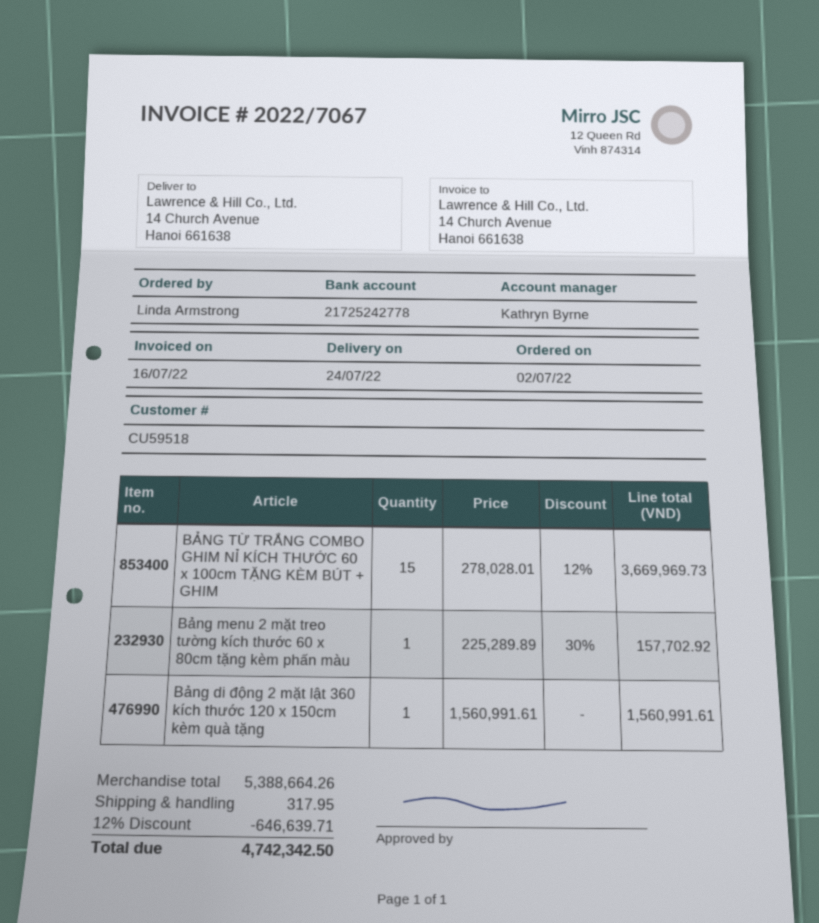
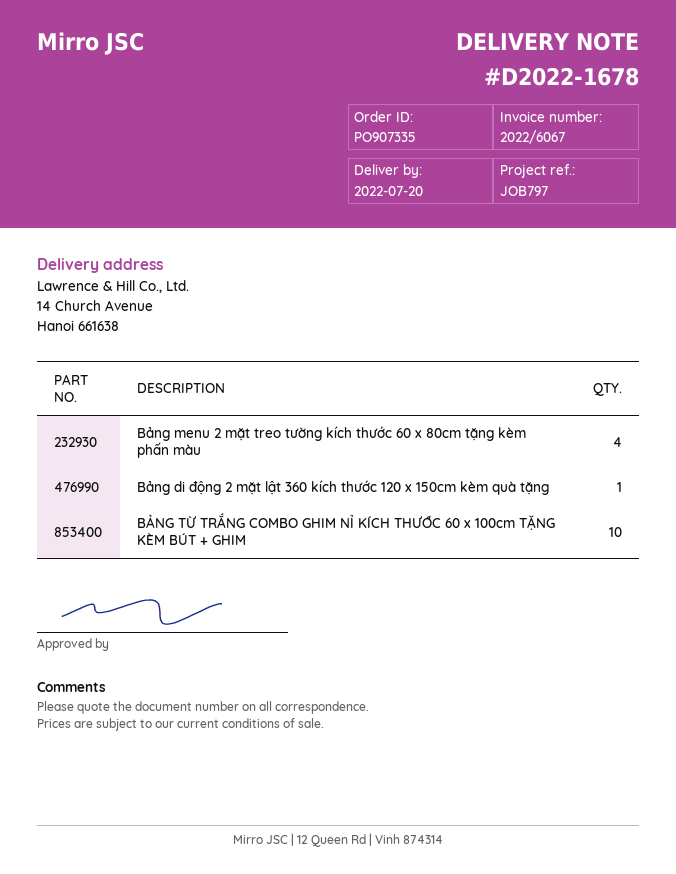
delivery date: 2022-07-24 -> 2022-07-20
invoice number: 2022/7067 -> 2022/6067
BẢNG TỪ TRẮNG COMBO GHIM NỈ KÍCH THƯỚC 60 x 100cm TẶNG KÈM BÚT + GHIM: 15 -> 10
Bảng menu 2 mặt treo tường kích thước 60 x 80cm tặng kèm phấn màu: 1 -> 4

